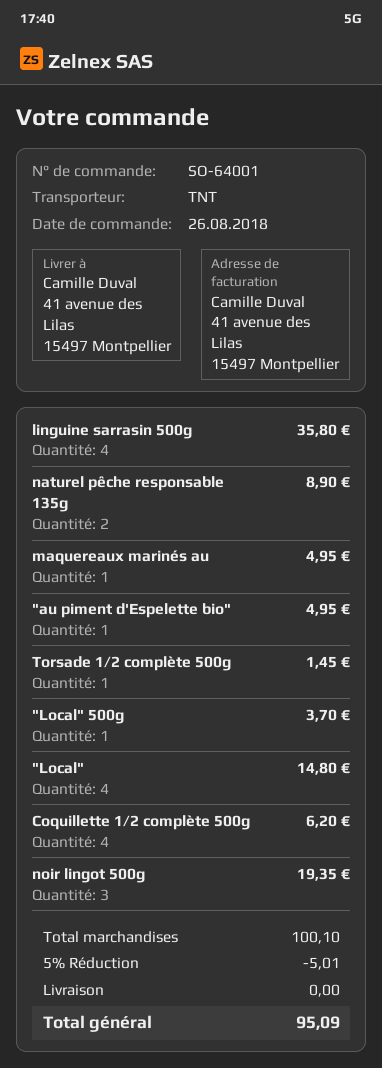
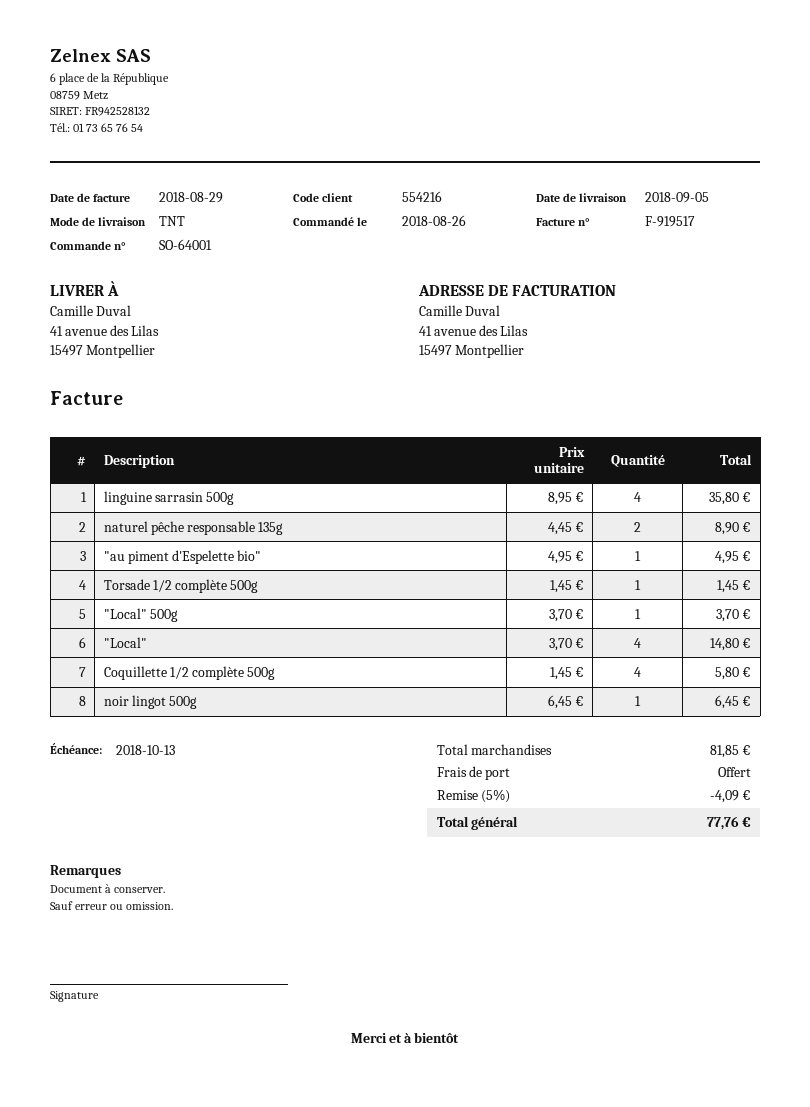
maquereaux marinés au: 1 for 4.95 -> none
Coquillette 1/2 complète 500g: 4 for 6.20 -> 4 for 5.80
noir lingot 500g: 3 for 19.35 -> 1 for 6.45
subtotal: 100.10 -> 81.85
discount: 5% = 5.01 -> 5% = 4.09
total: 95.09 -> 77.76

